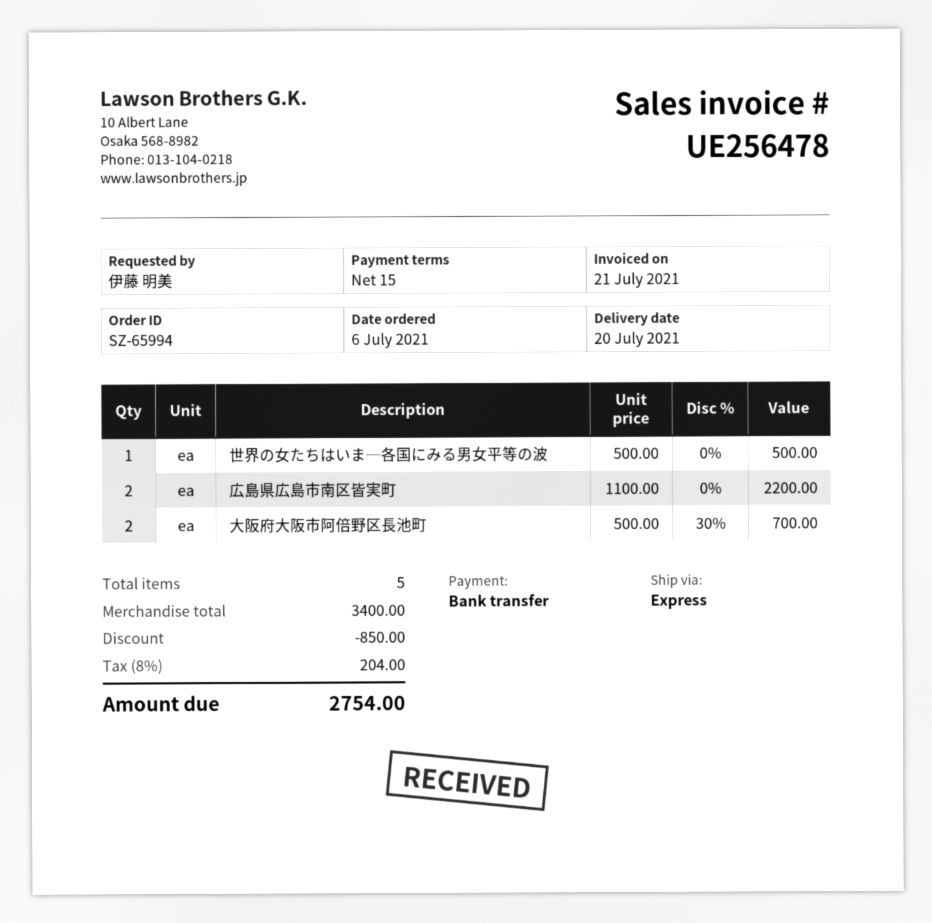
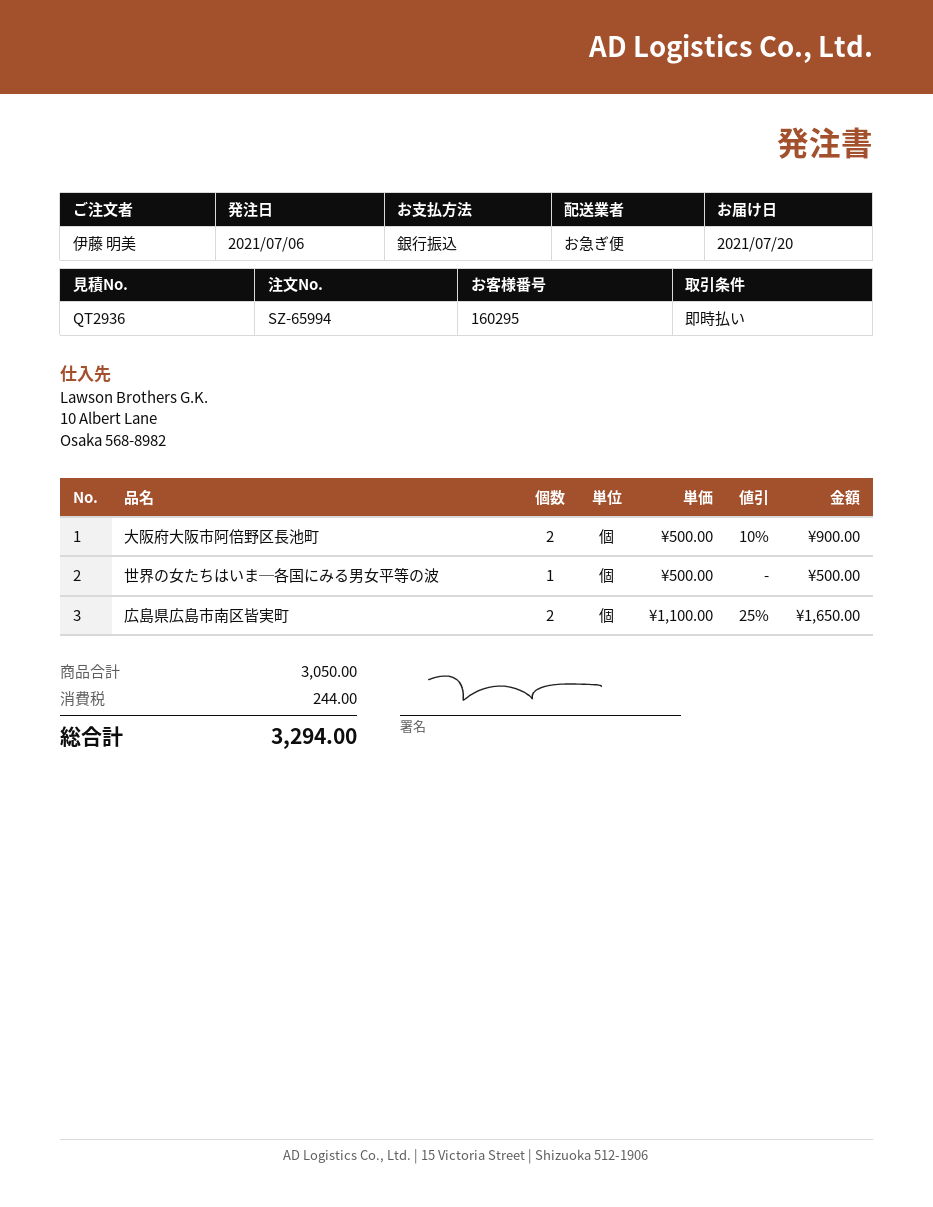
payment terms: 15 days -> on receipt
広島県広島市南区皆実町: 2 x 1100.00 = 2200.00 -> 2 x 1100.00 - 25% = 1650.00
大阪府大阪市阿倍野区長池町: 2 x 500.00 - 30% = 700.00 -> 2 x 500.00 - 10% = 900.00
subtotal: 3400.00 -> 3050.00
discount: 850.00 -> none
tax: 204.00 -> 244.00
total: 2754.00 -> 3294.00

